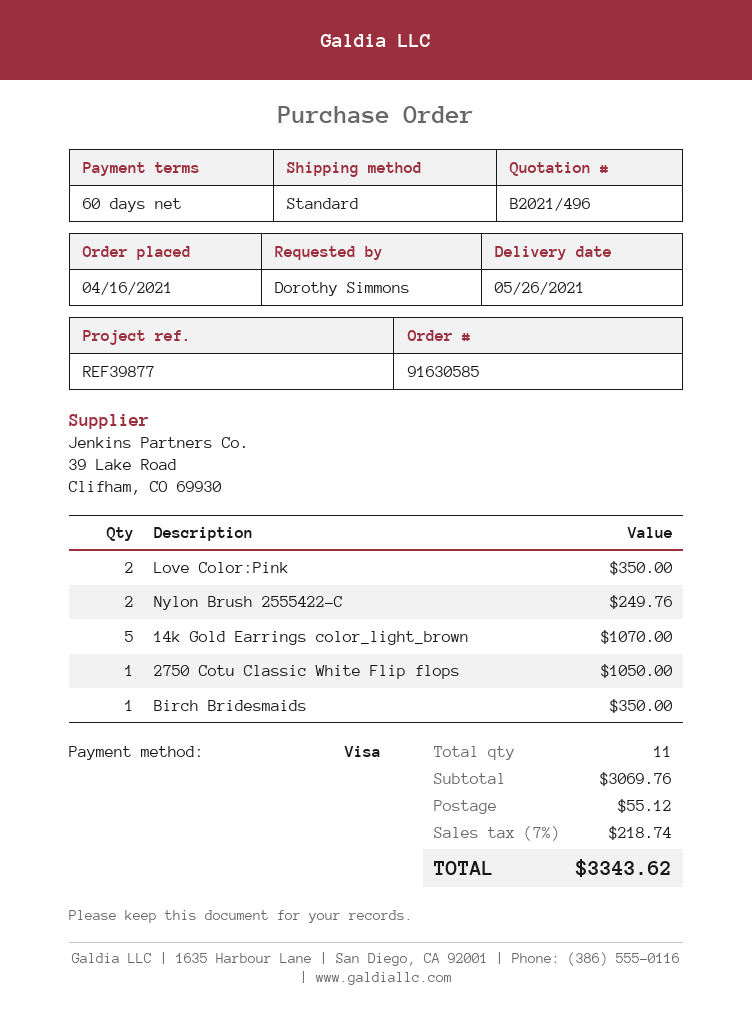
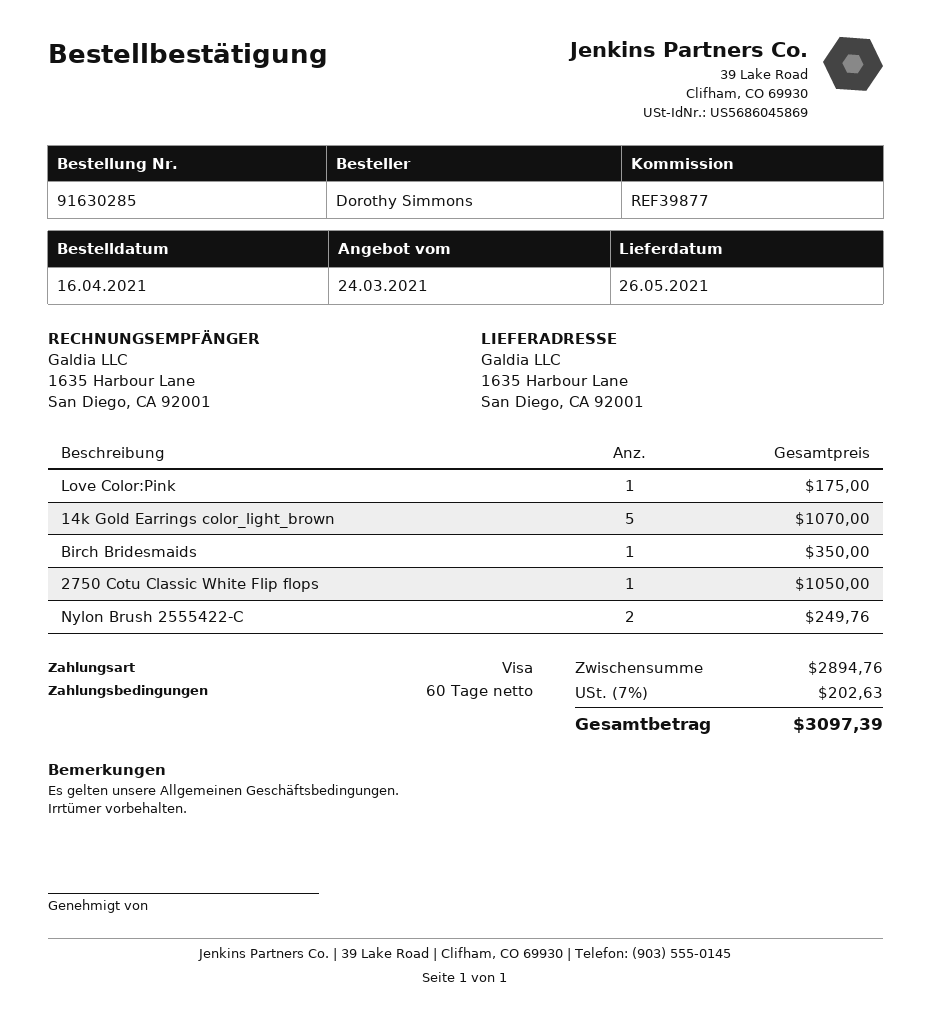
order number: 91630585 -> 91630285
Love Color:Pink: 2 for 350.00 -> 1 for 175.00
subtotal: 3069.76 -> 2894.76
shipping: 55.12 -> none
tax: 7% = 218.74 -> 7% = 202.63
total: 3343.62 -> 3097.39

